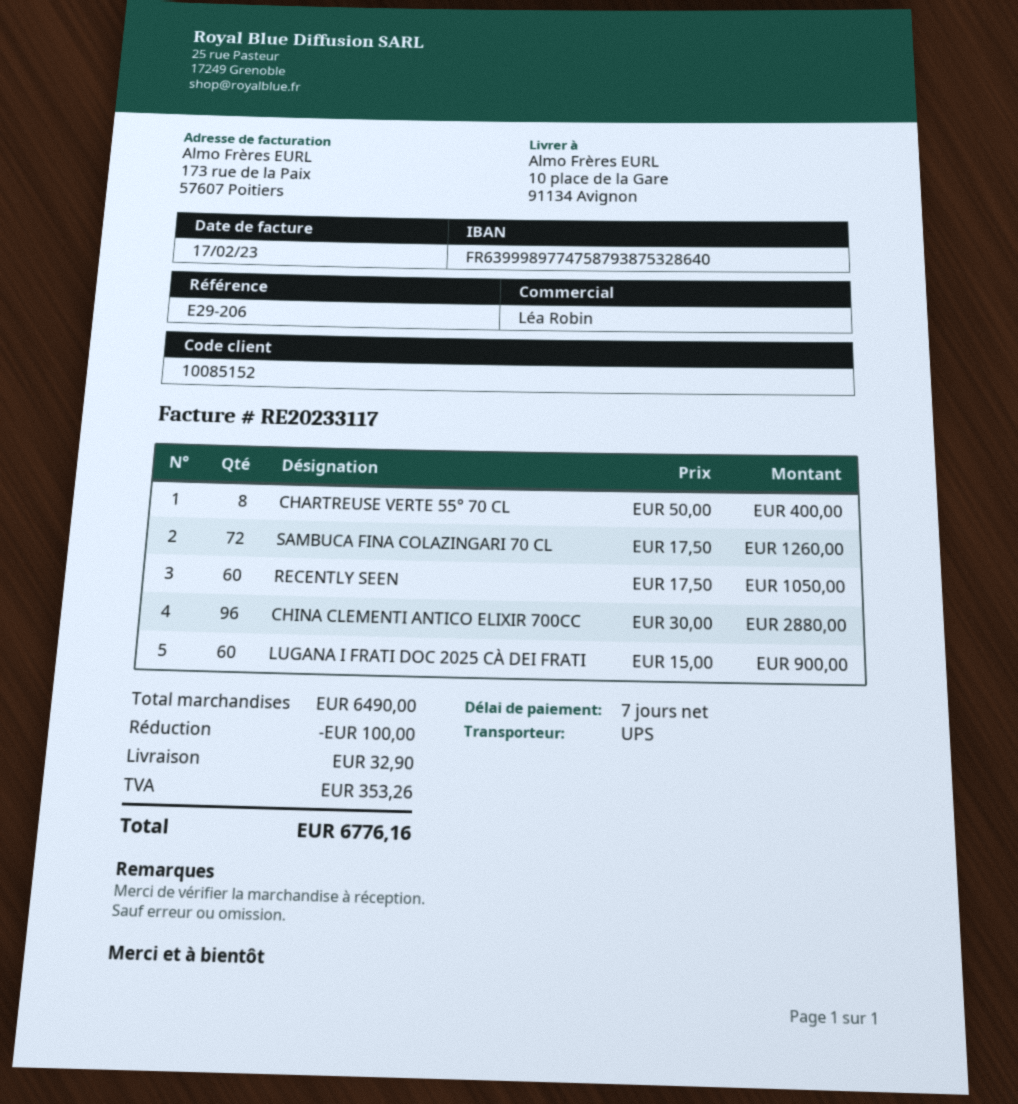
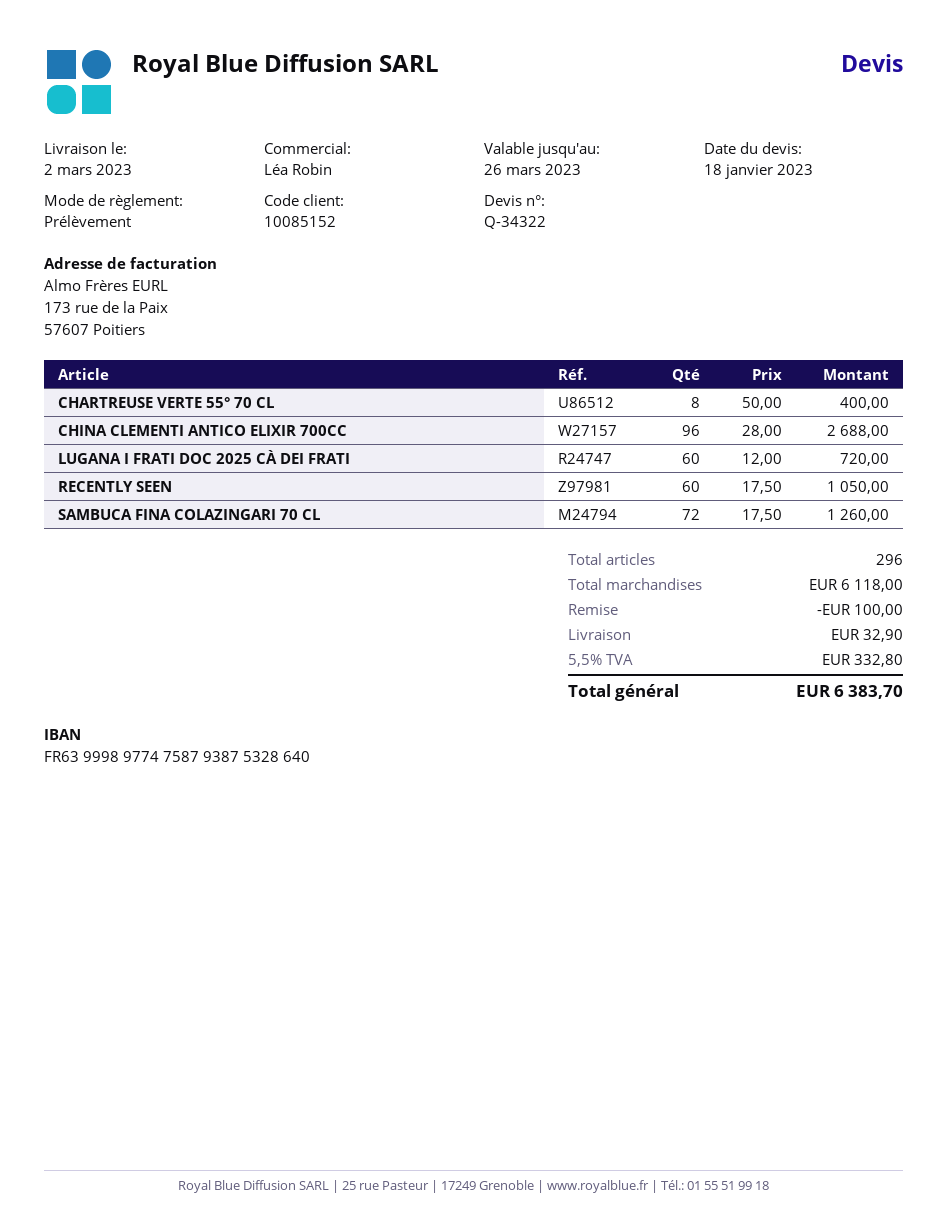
CHINA CLEMENTI ANTICO ELIXIR 700CC: 96 x 30.00 = 2880.00 -> 96 x 28.00 = 2688.00
LUGANA I FRATI DOC 2025 CÀ DEI FRATI: 60 x 15.00 = 900.00 -> 60 x 12.00 = 720.00
subtotal: 6490.00 -> 6118.00
tax: 353.26 -> 332.80
total: 6776.16 -> 6383.70

